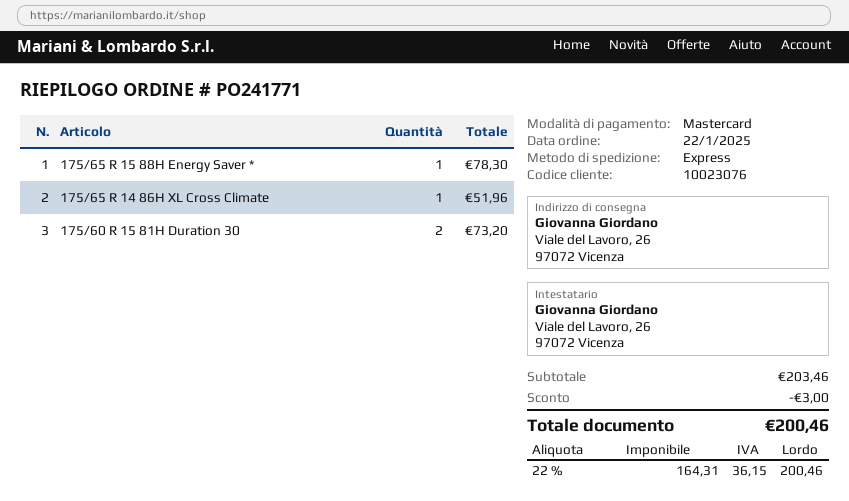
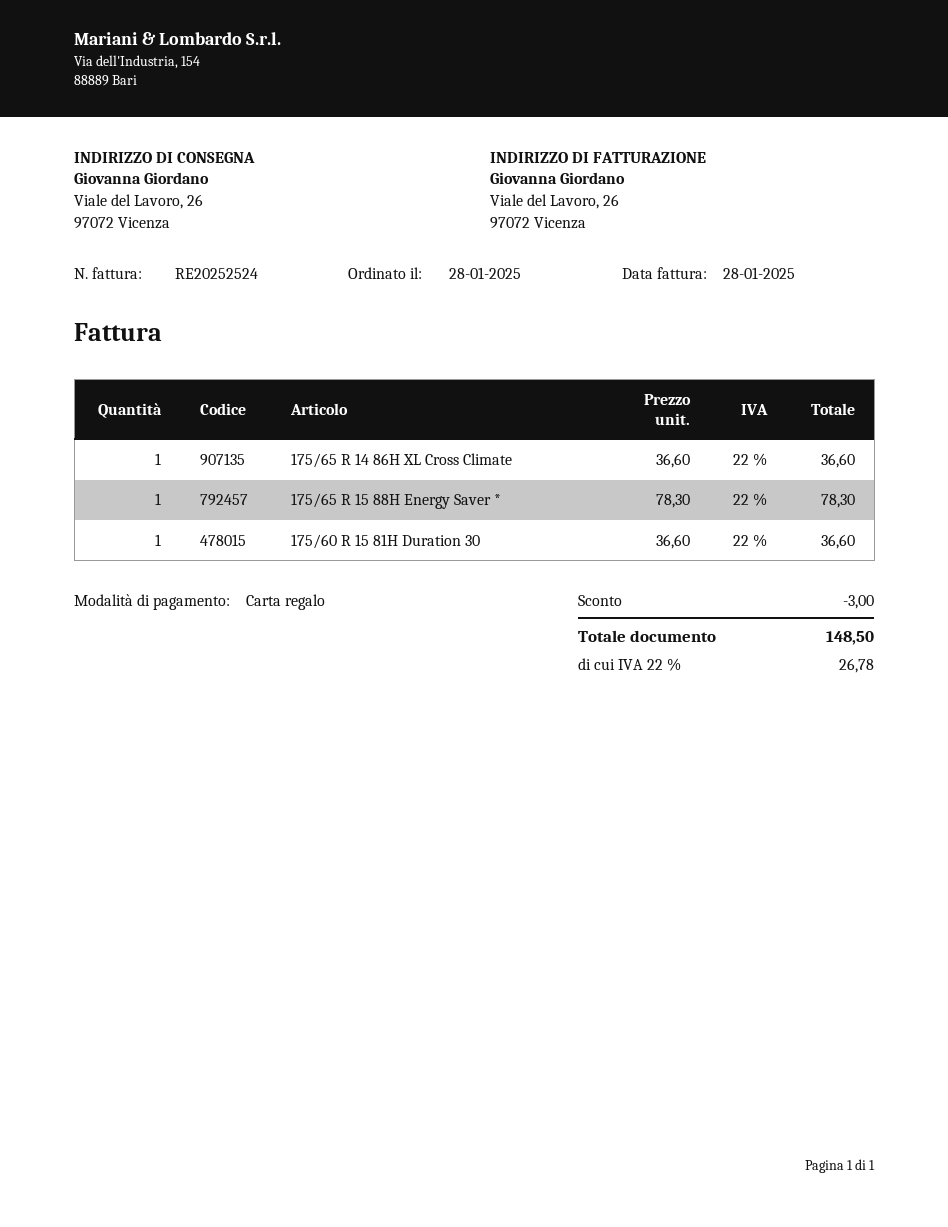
order date: 2025-01-22 -> 2025-01-28
payment method: Mastercard -> gift card
175/65 R 14 86H XL Cross Climate: 1 for 51.96 -> 1 for 36.60
175/60 R 15 81H Duration 30: 2 for 73.20 -> 1 for 36.60
tax: 22% = 36.15 -> 22% = 26.78
total: 200.46 -> 148.50

